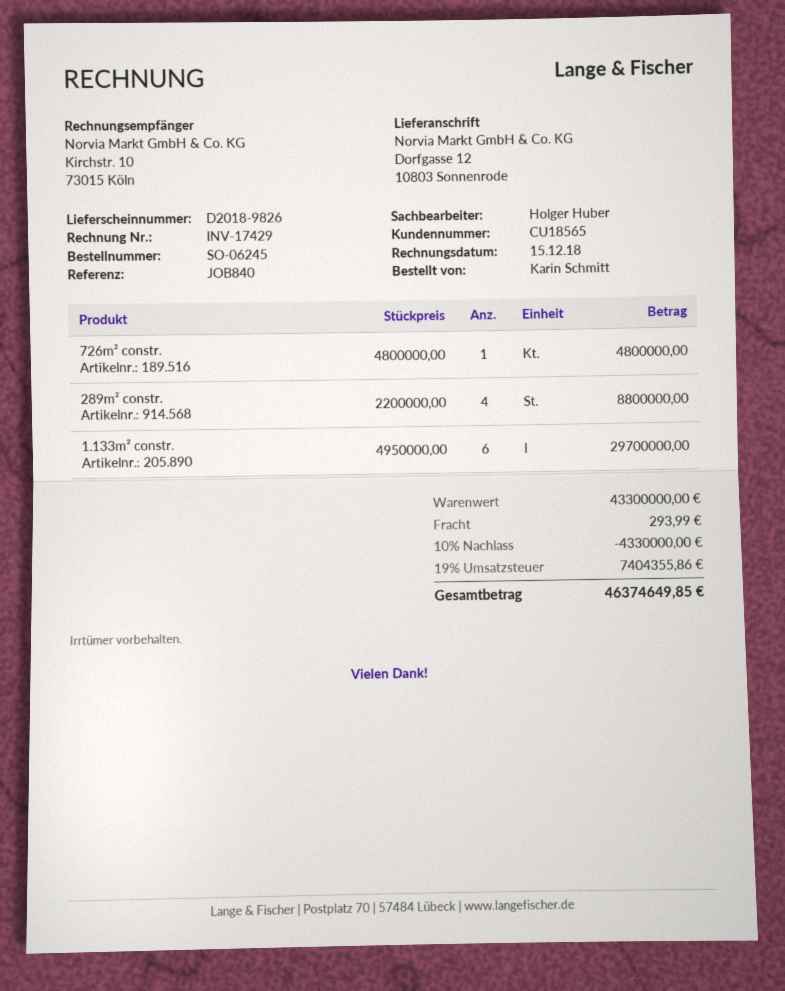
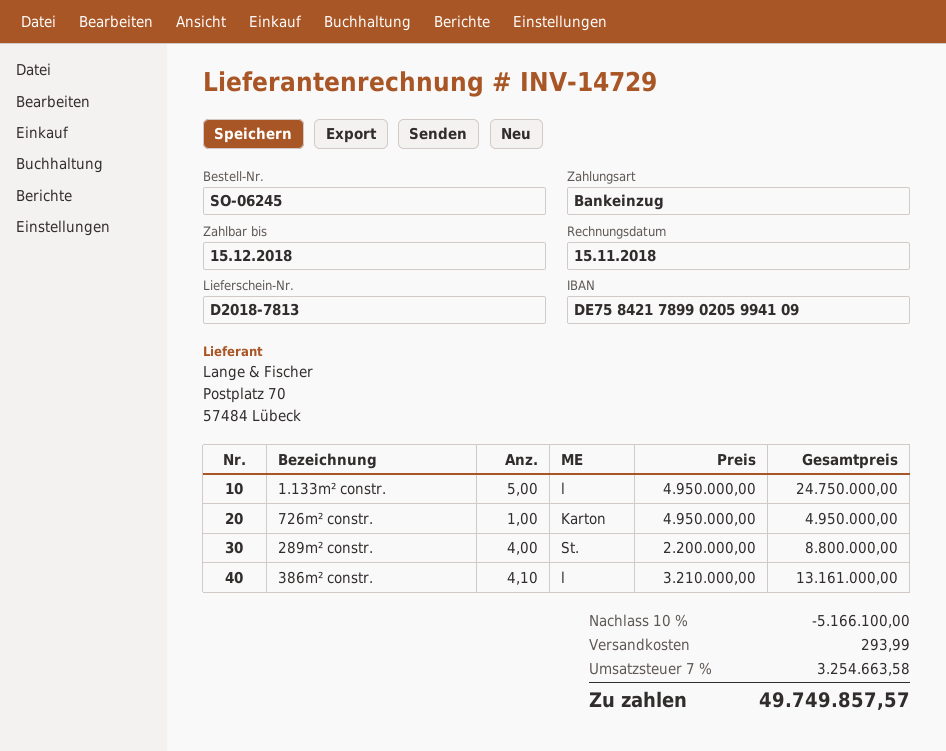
delivery note number: D2018-9826 -> D2018-7813
invoice number: INV-17429 -> INV-14729
invoice date: 2018-12-15 -> 2018-11-15
726m² constr.: 1 x 4800000.00 = 4800000.00 -> 1 x 4950000.00 = 4950000.00
1.133m² constr.: 6 x 4950000.00 = 29700000.00 -> 5 x 4950000.00 = 24750000.00
386m² constr.: none -> 4.1 x 3210000.00 = 13161000.00
discount: 10% = 4330000.00 -> 10% = 5166100.00
tax: 19% = 7404355.86 -> 7% = 3254663.58
total: 46374649.85 -> 49749857.57

